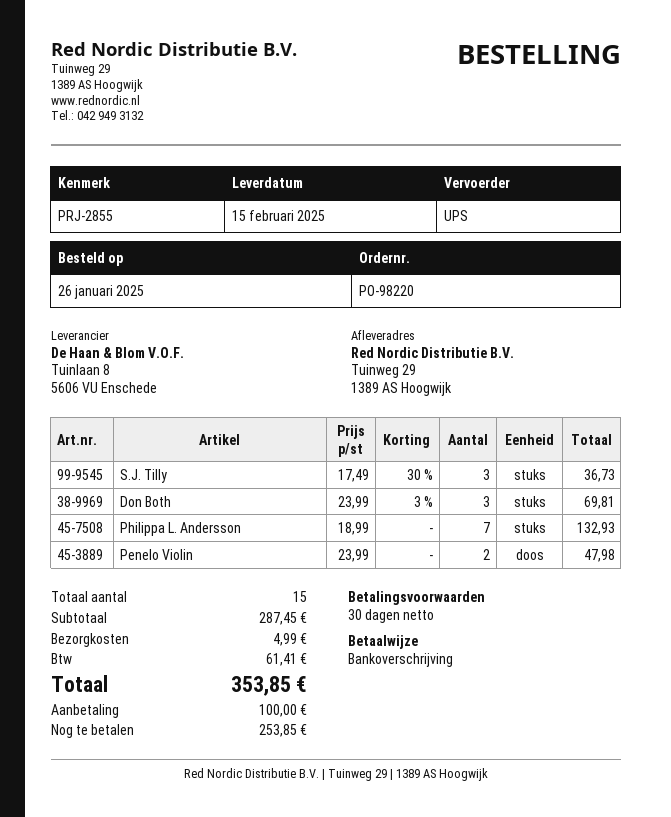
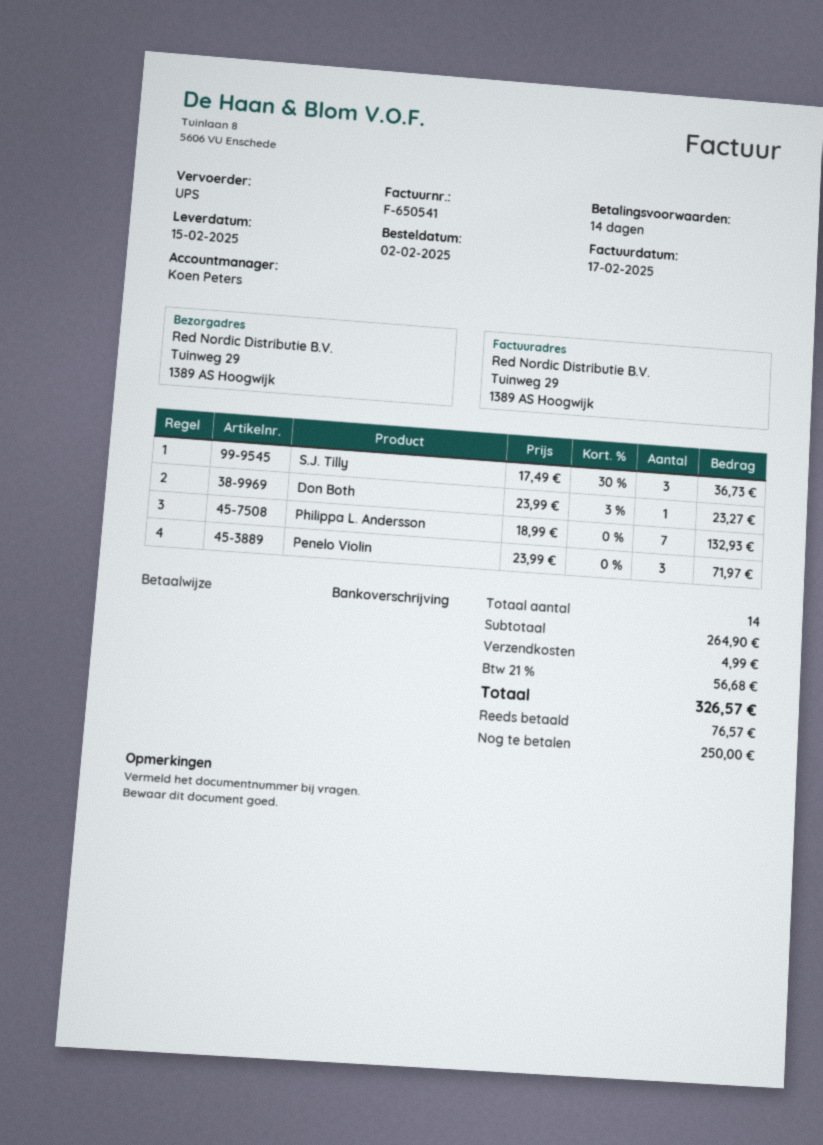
order date: 2025-01-26 -> 2025-02-02
payment terms: 30 days -> 14 days
Don Both: 3 x 23.99 - 3% = 69.81 -> 1 x 23.99 - 3% = 23.27
Penelo Violin: 2 x 23.99 = 47.98 -> 3 x 23.99 = 71.97
total quantity: 15 -> 14
subtotal: 287.45 -> 264.90
tax: 61.41 -> 56.68
total: 353.85 -> 326.57
deposit: 100.00 -> 76.57
balance: 253.85 -> 250.00

